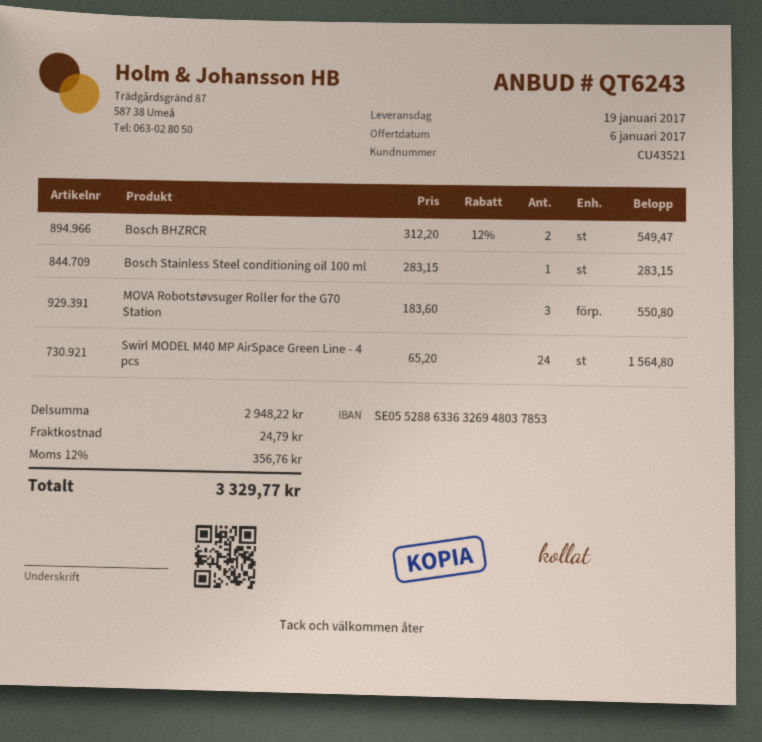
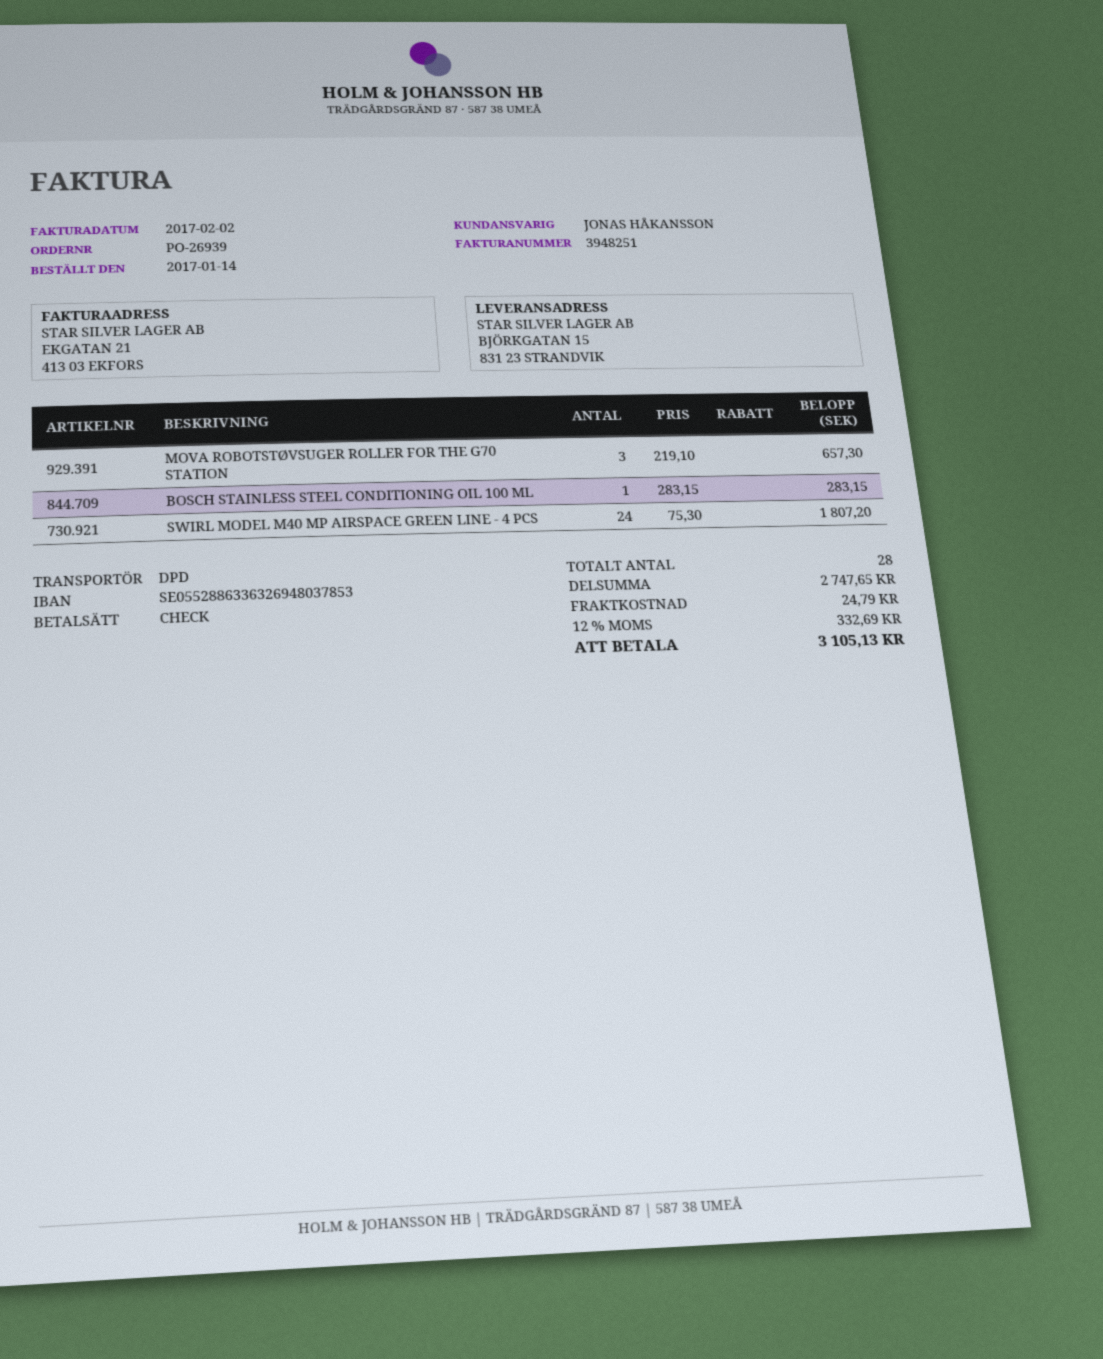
Bosch BHZRCR: 2 x 312.20 - 12% = 549.47 -> none
MOVA Robotstøvsuger Roller for the G70 Station: 3 x 183.60 = 550.80 -> 3 x 219.10 = 657.30
Swirl MODEL M40 MP AirSpace Green Line - 4 pcs: 24 x 65.20 = 1564.80 -> 24 x 75.30 = 1807.20
subtotal: 2948.22 -> 2747.65
tax: 12% = 356.76 -> 12% = 332.69
total: 3329.77 -> 3105.13

